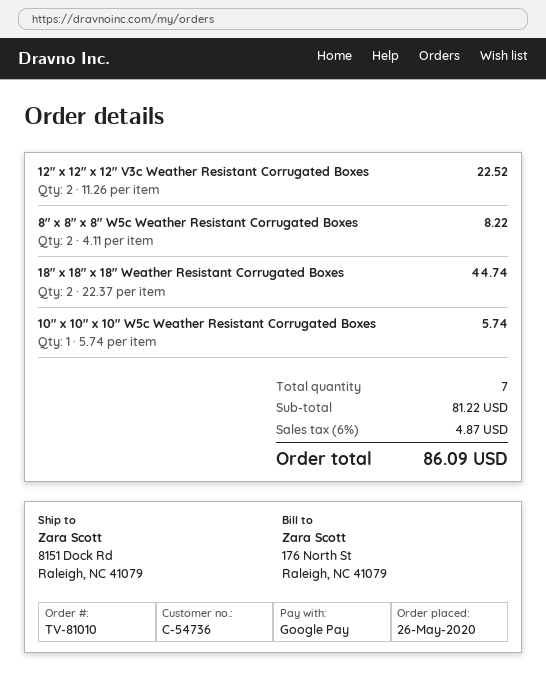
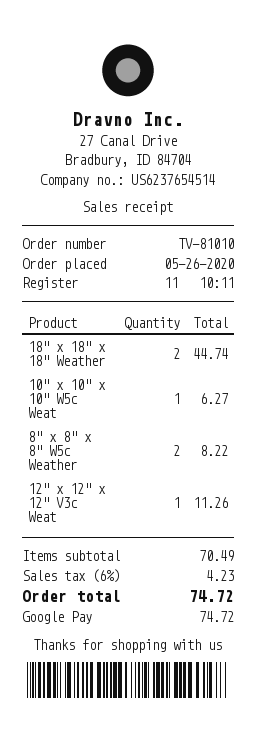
12" x 12" x 12" V3c Weather Resistant Corrugated Boxes: 2 for 22.52 -> 1 for 11.26
10" x 10" x 10" W5c Weather Resistant Corrugated Boxes: 1 for 5.74 -> 1 for 6.27
subtotal: 81.22 -> 70.49
tax: 6% = 4.87 -> 6% = 4.23
total: 86.09 -> 74.72

